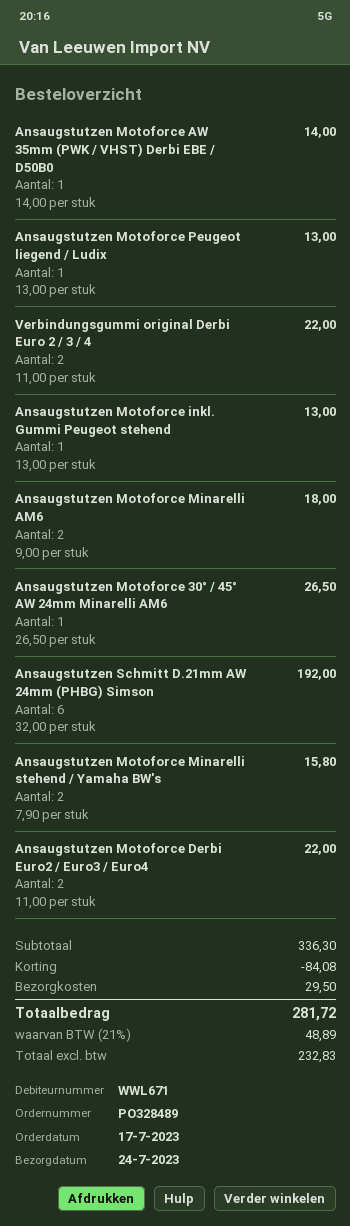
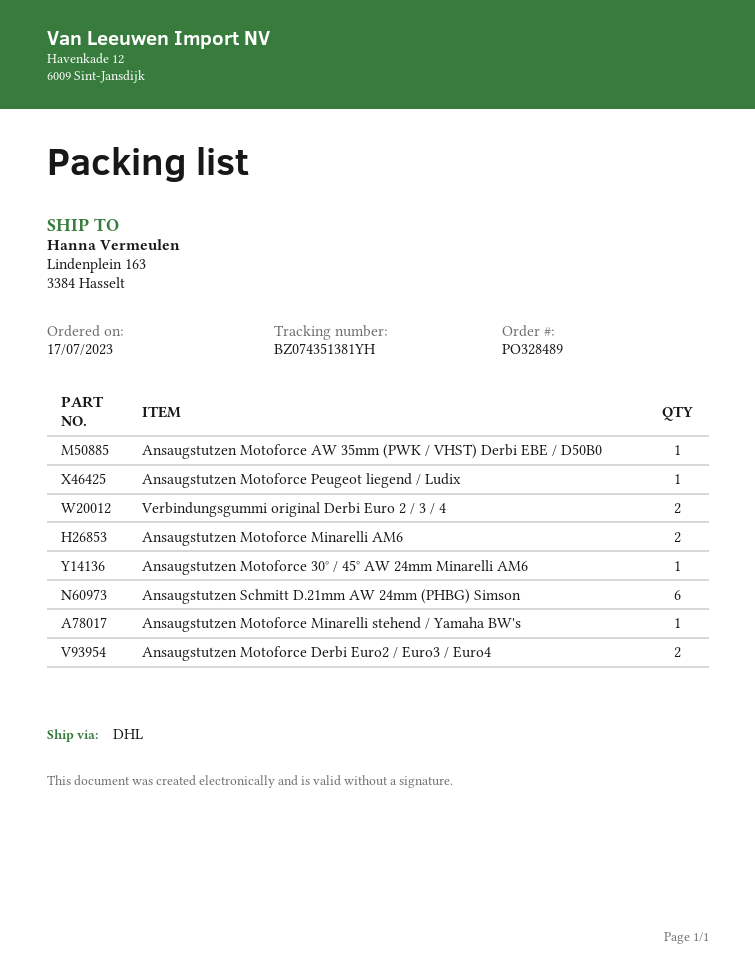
Ansaugstutzen Motoforce inkl. Gummi Peugeot stehend: 1 -> none
Ansaugstutzen Motoforce Minarelli stehend / Yamaha BW's: 2 -> 1

